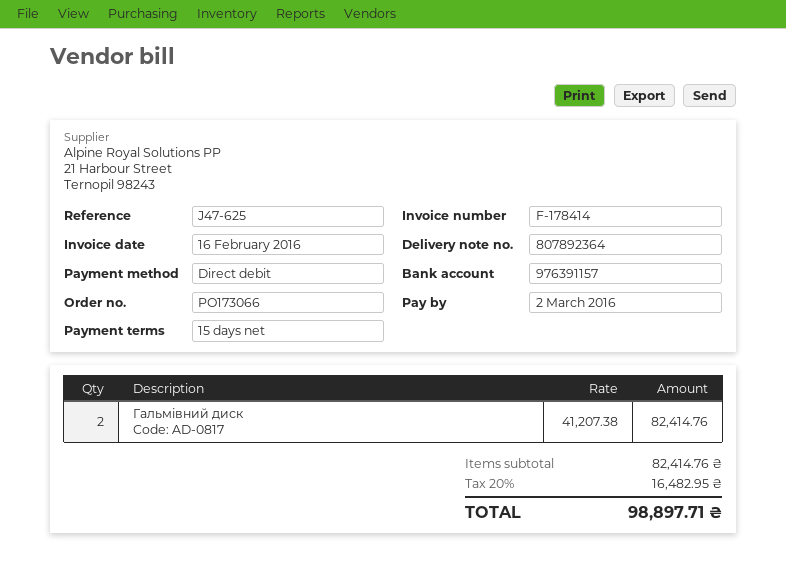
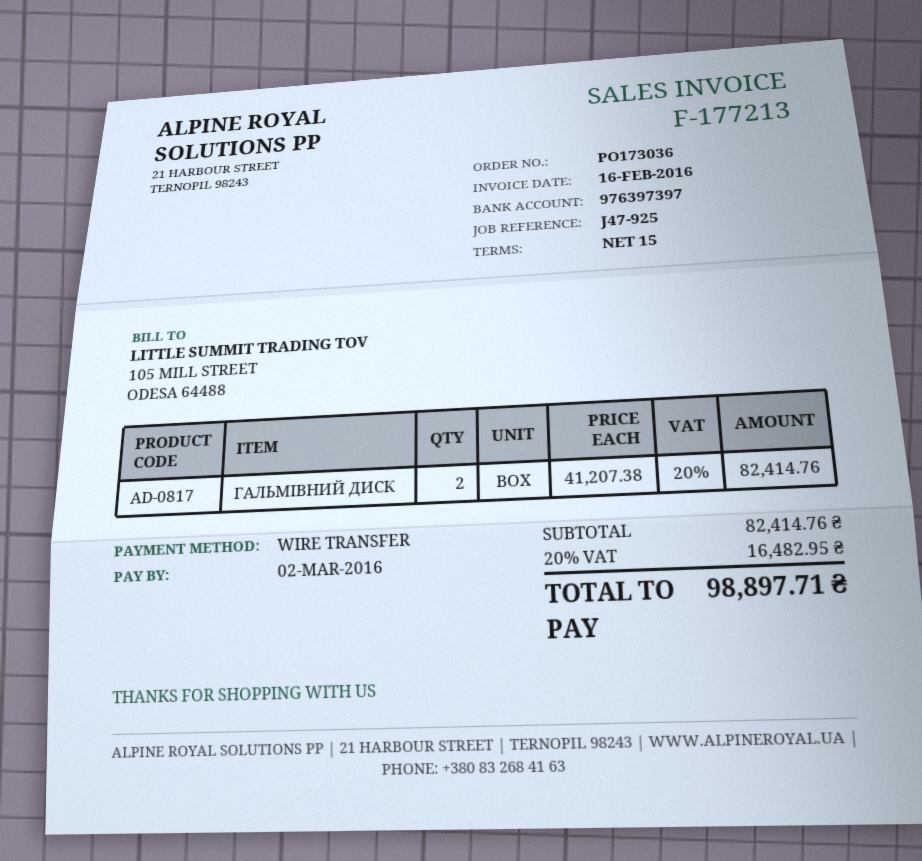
order number: PO173066 -> PO173036
invoice number: F-178414 -> F-177213
reference: J47-625 -> J47-925
payment method: direct debit -> bank transfer
bank account: 976391157 -> 976397397

